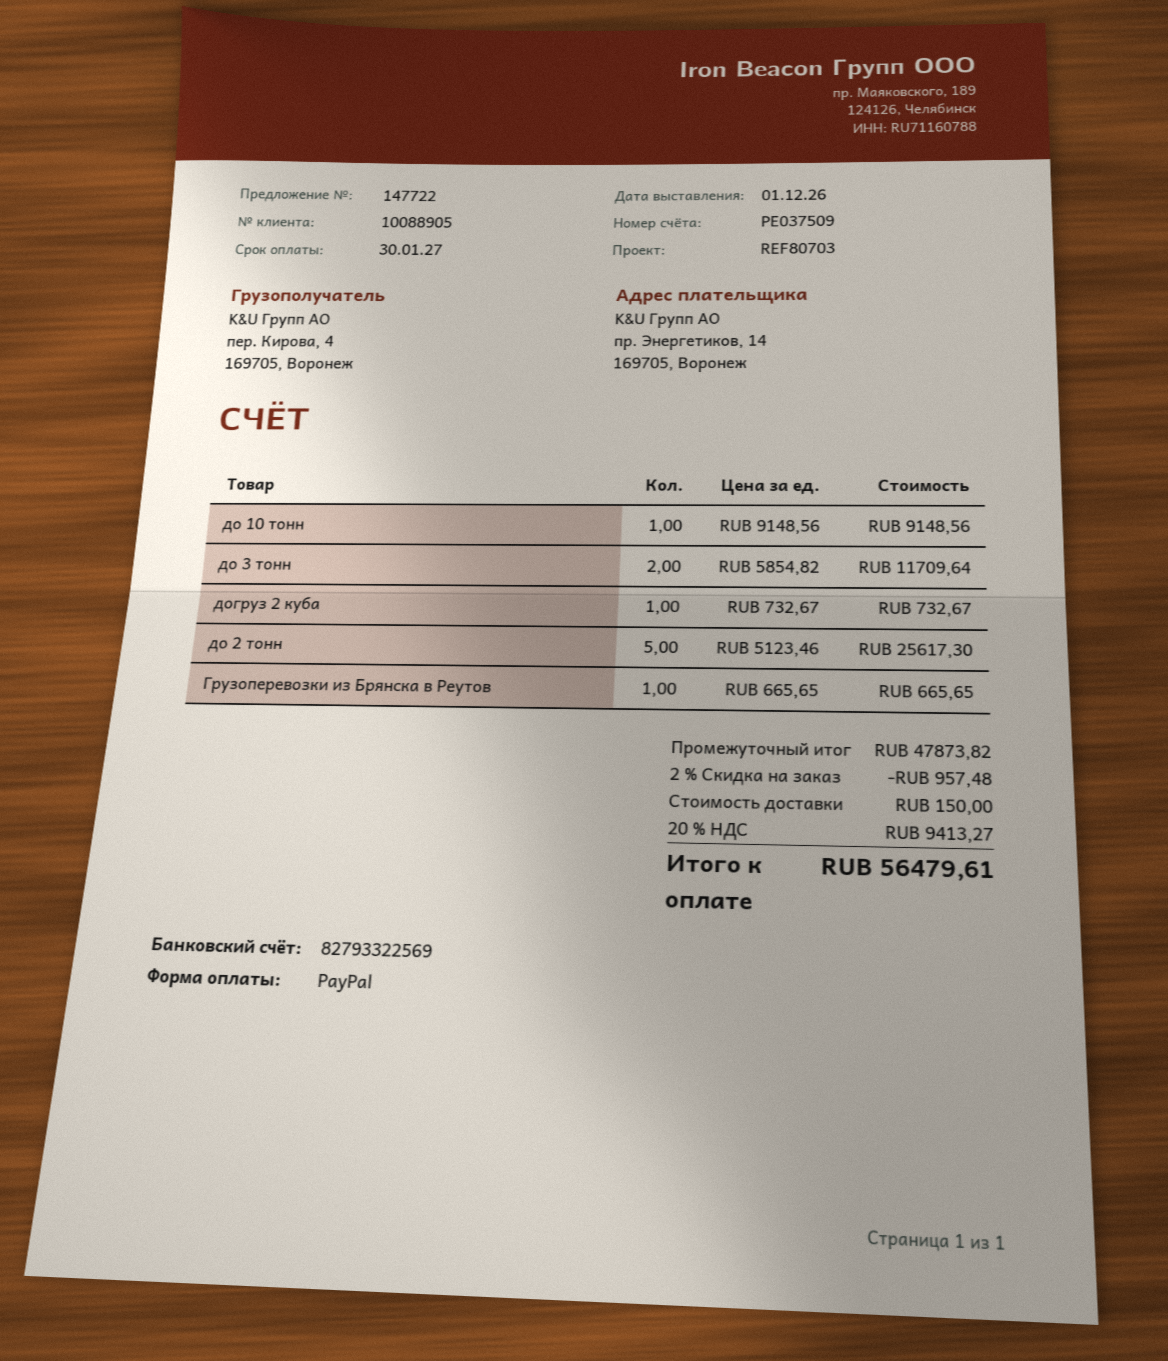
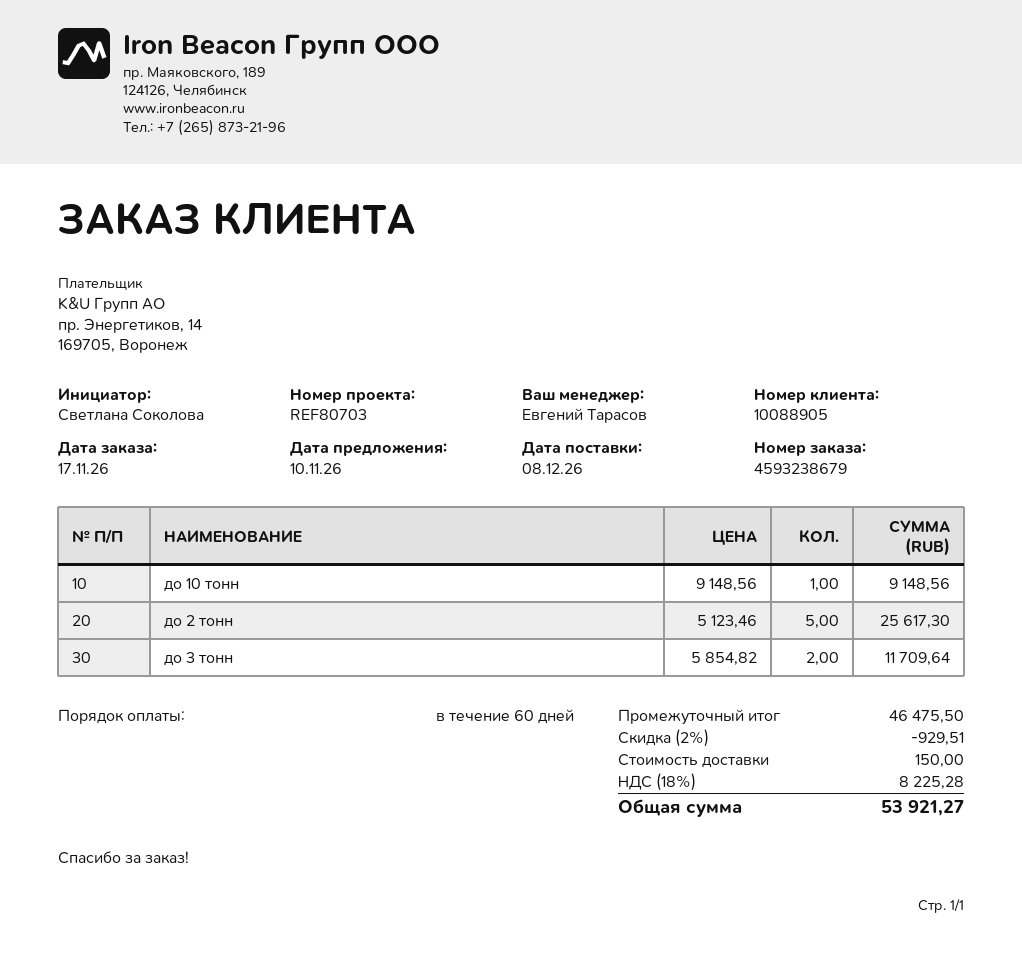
догруз 2 куба: 1 x 732.67 = 732.67 -> none
Грузоперевозки из Брянска в Реутов: 1 x 665.65 = 665.65 -> none
subtotal: 47873.82 -> 46475.50
discount: 2% = 957.48 -> 2% = 929.51
tax: 20% = 9413.27 -> 18% = 8225.28
total: 56479.61 -> 53921.27

